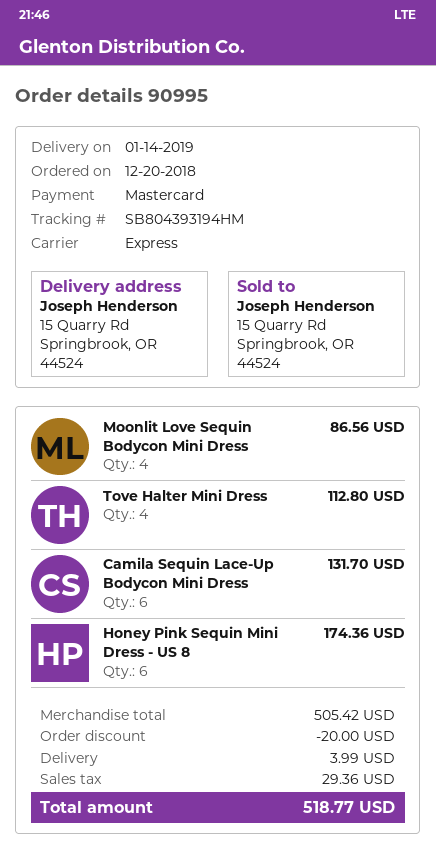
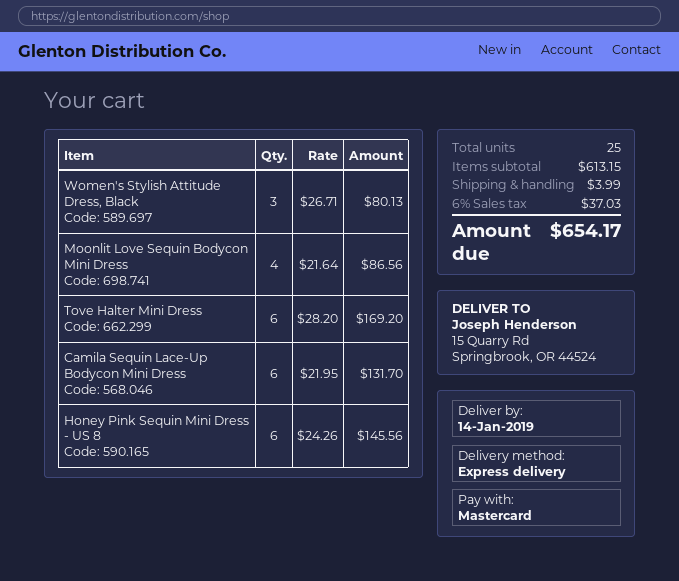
Tove Halter Mini Dress: 4 for 112.80 -> 6 for 169.20
Honey Pink Sequin Mini Dress - US 8: 6 for 174.36 -> 6 for 145.56
Women's Stylish Attitude Dress, Black: none -> 3 for 80.13
subtotal: 505.42 -> 613.15
discount: 20.00 -> none
tax: 29.36 -> 37.03
total: 518.77 -> 654.17

